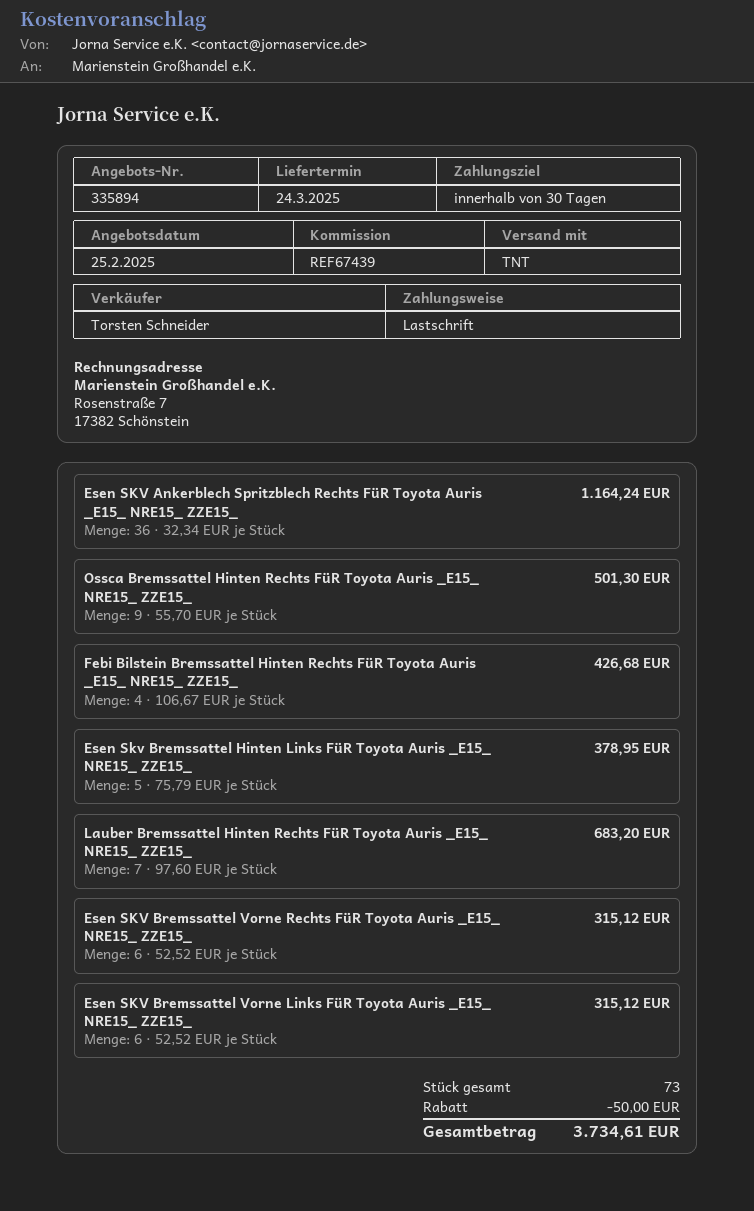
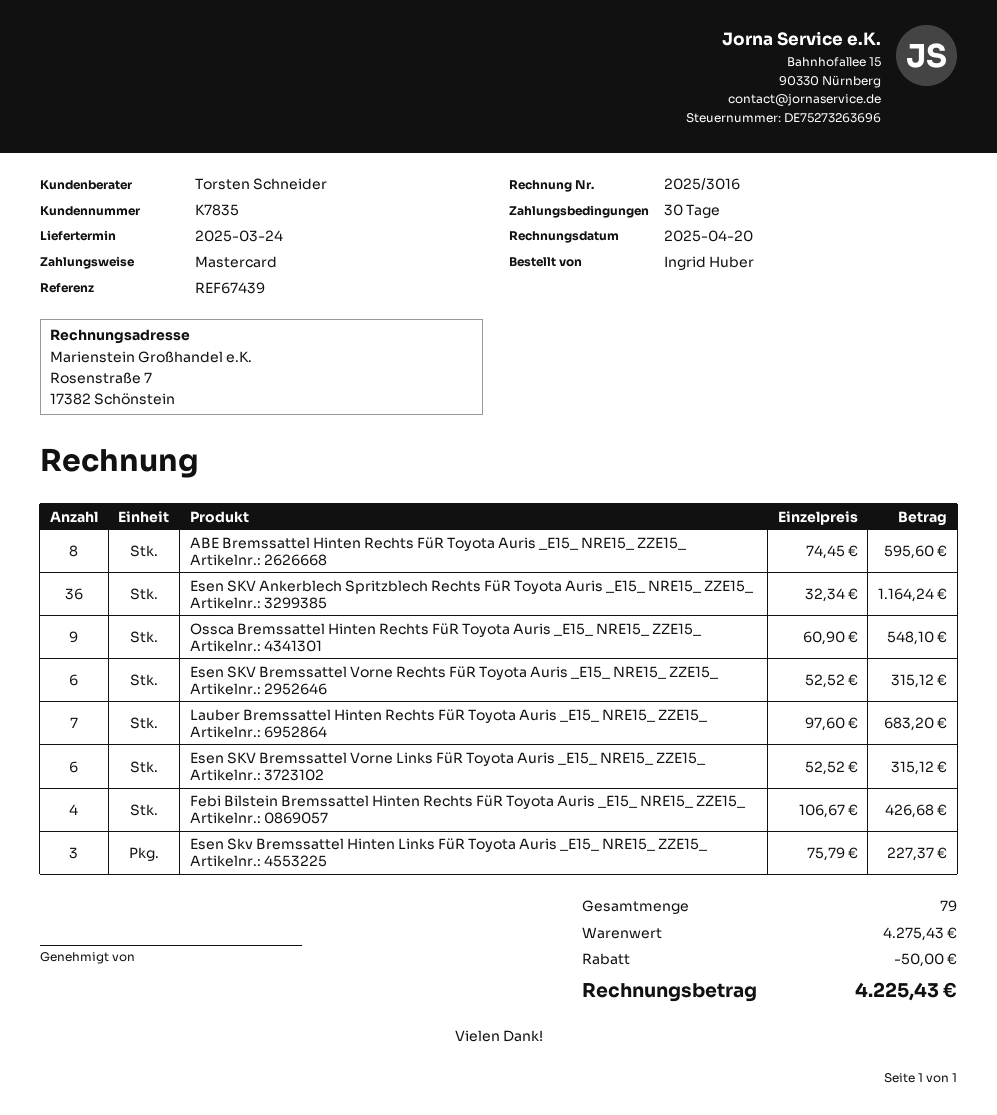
payment method: direct debit -> Mastercard
Ossca Bremssattel Hinten Rechts FüR Toyota Auris _E15_ NRE15_ ZZE15_: 9 x 55.70 = 501.30 -> 9 x 60.90 = 548.10
Esen Skv Bremssattel Hinten Links FüR Toyota Auris _E15_ NRE15_ ZZE15_: 5 x 75.79 = 378.95 -> 3 x 75.79 = 227.37
ABE Bremssattel Hinten Rechts FüR Toyota Auris _E15_ NRE15_ ZZE15_: none -> 8 x 74.45 = 595.60
total quantity: 73 -> 79
total: 3734.61 -> 4225.43

